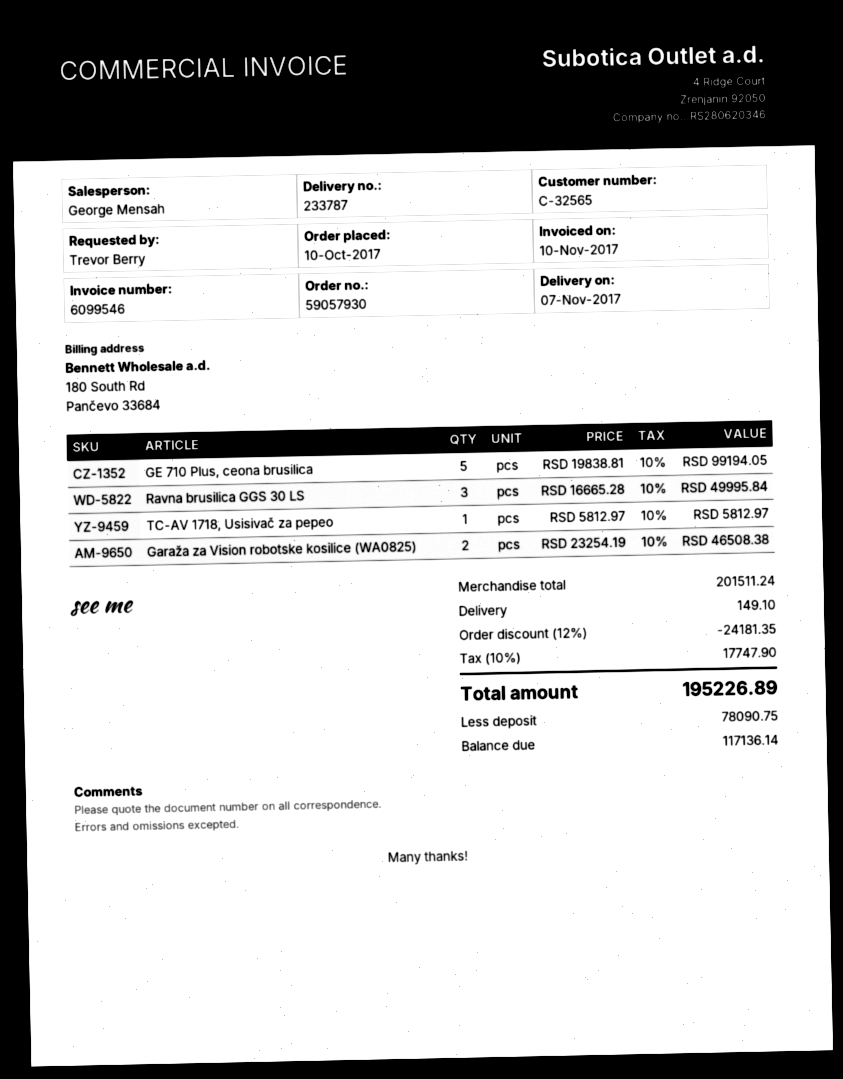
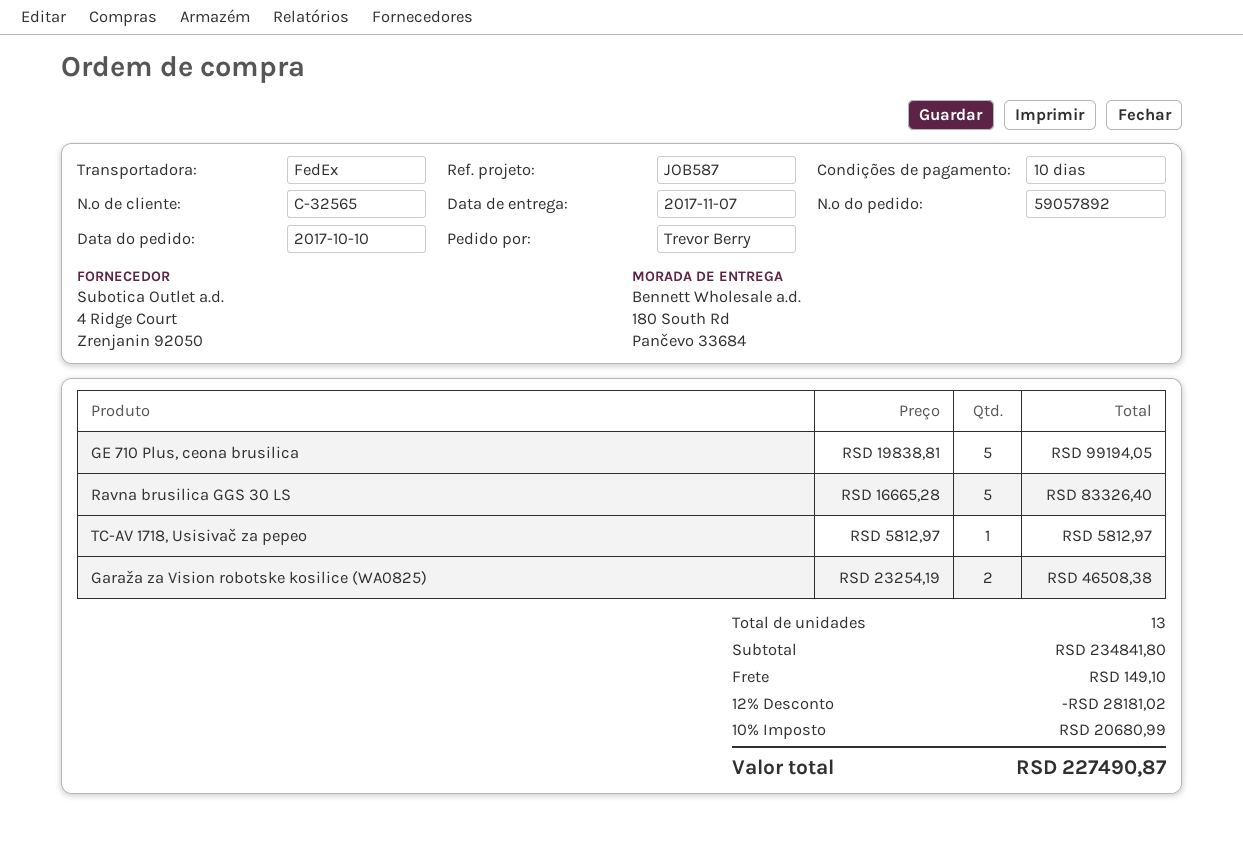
order number: 59057930 -> 59057892
Ravna brusilica GGS 30 LS: 3 x 16665.28 = 49995.84 -> 5 x 16665.28 = 83326.40
subtotal: 201511.24 -> 234841.80
discount: 12% = 24181.35 -> 12% = 28181.02
tax: 10% = 17747.90 -> 10% = 20680.99
total: 195226.89 -> 227490.87

